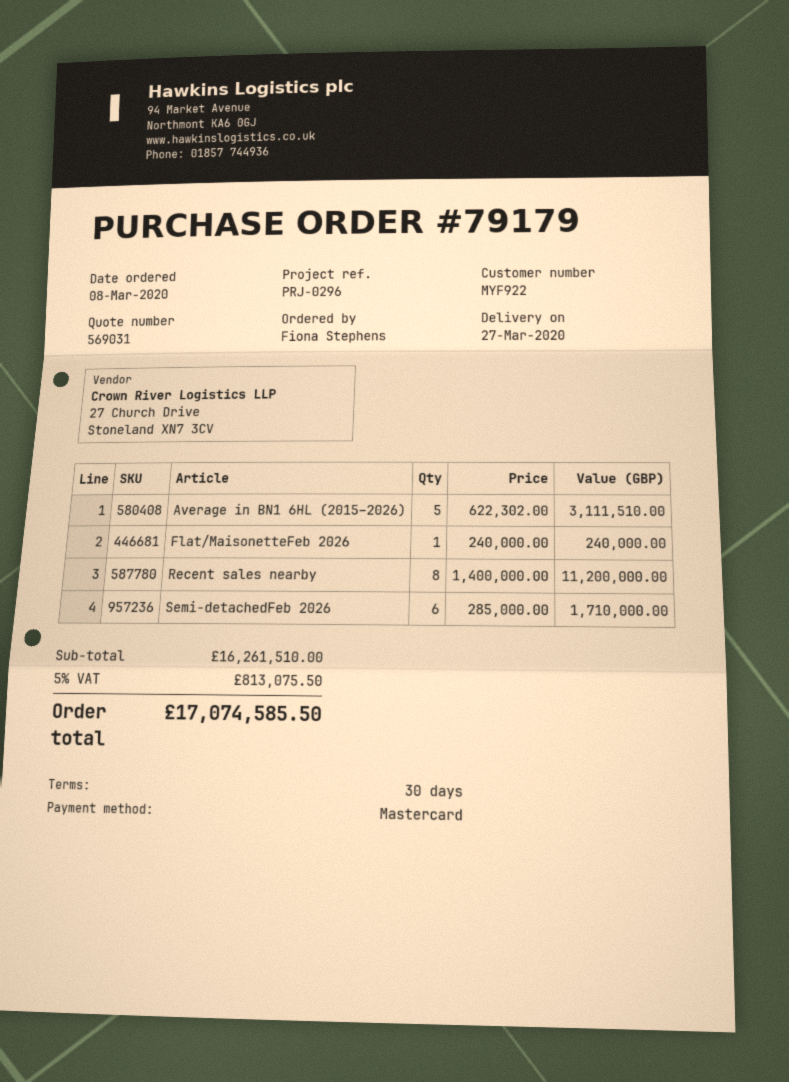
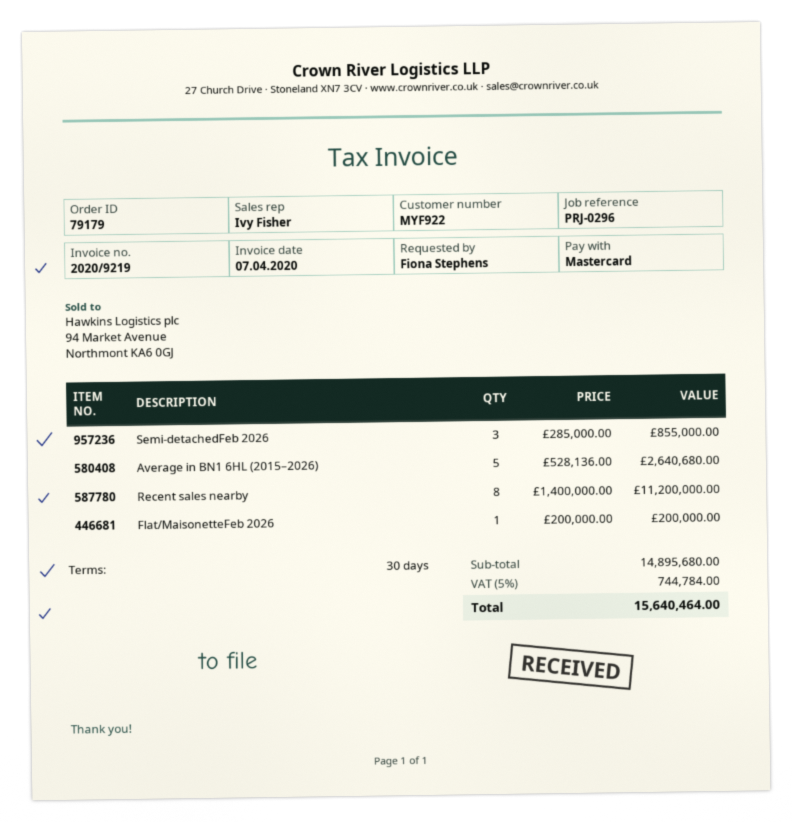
Average in BN1 6HL (2015–2026): 5 x 622302.00 = 3111510.00 -> 5 x 528136.00 = 2640680.00
Flat/MaisonetteFeb 2026: 1 x 240000.00 = 240000.00 -> 1 x 200000.00 = 200000.00
Semi-detachedFeb 2026: 6 x 285000.00 = 1710000.00 -> 3 x 285000.00 = 855000.00
subtotal: 16261510.00 -> 14895680.00
tax: 5% = 813075.50 -> 5% = 744784.00
total: 17074585.50 -> 15640464.00

